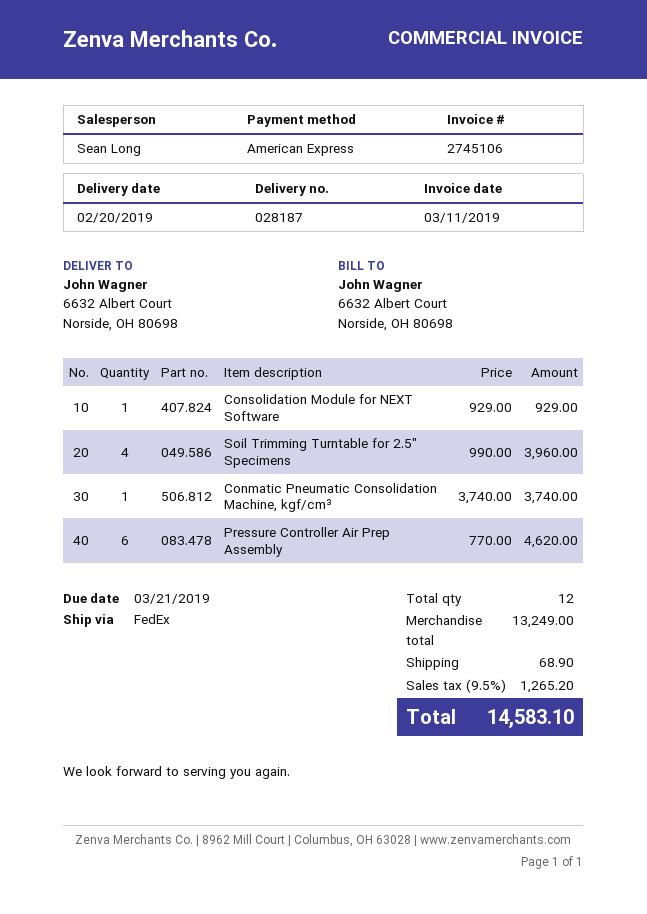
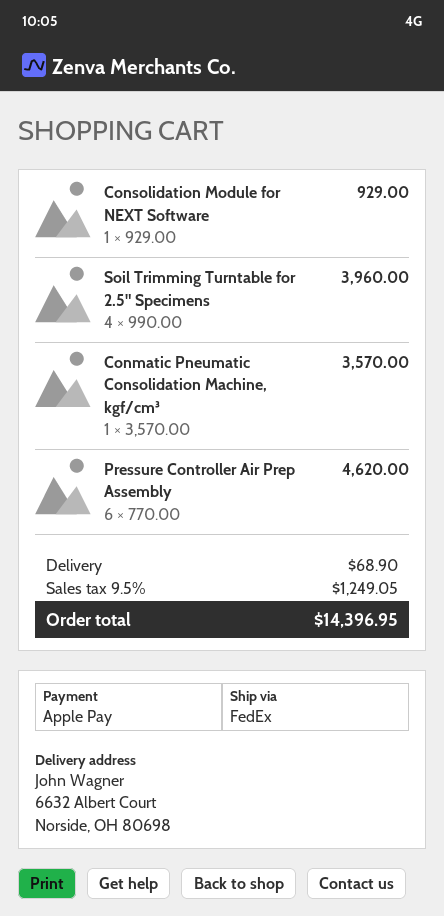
payment method: American Express -> Apple Pay
Conmatic Pneumatic Consolidation Machine, kgf/cm³: 1 x 3740.00 = 3740.00 -> 1 x 3570.00 = 3570.00
tax: 9.5% = 1265.20 -> 9.5% = 1249.05
total: 14583.10 -> 14396.95

